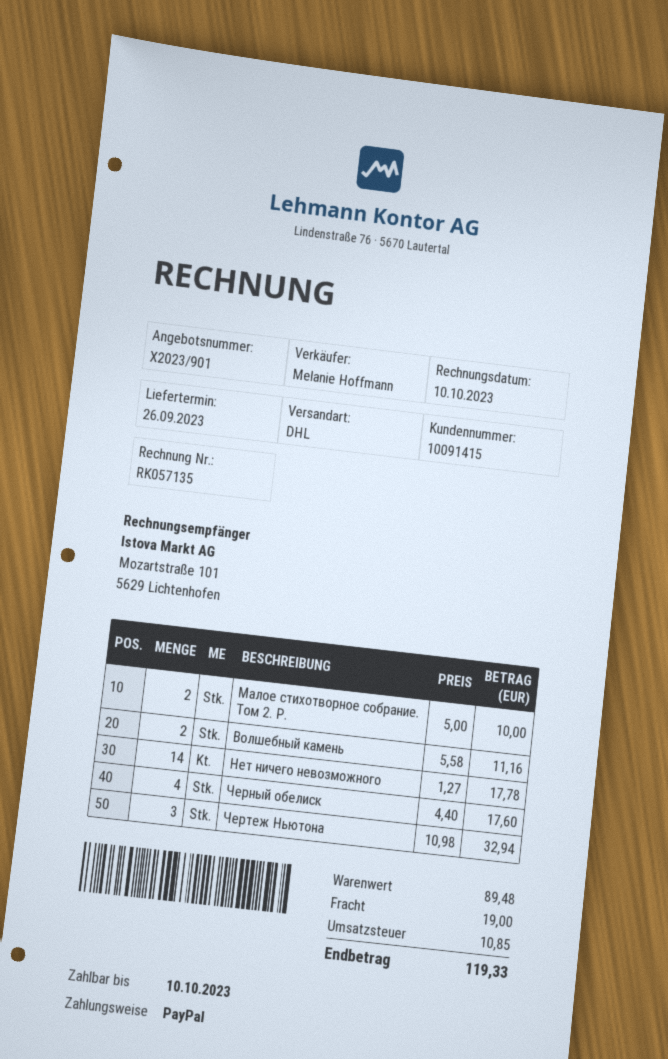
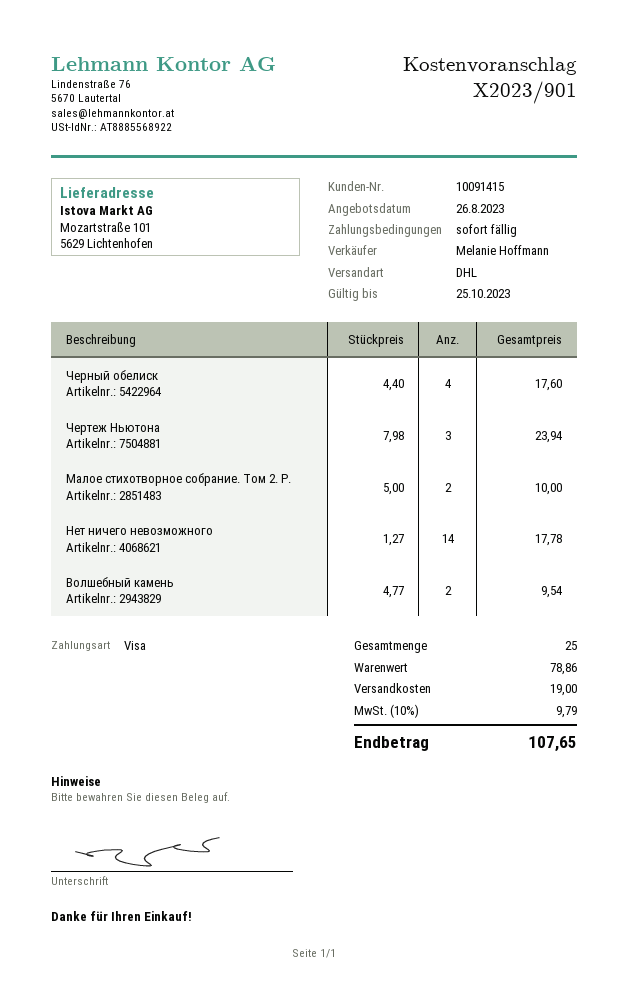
payment method: PayPal -> Visa
Волшебный камень: 2 x 5.58 = 11.16 -> 2 x 4.77 = 9.54
Чертеж Ньютона: 3 x 10.98 = 32.94 -> 3 x 7.98 = 23.94
subtotal: 89.48 -> 78.86
tax: 10.85 -> 9.79
total: 119.33 -> 107.65

